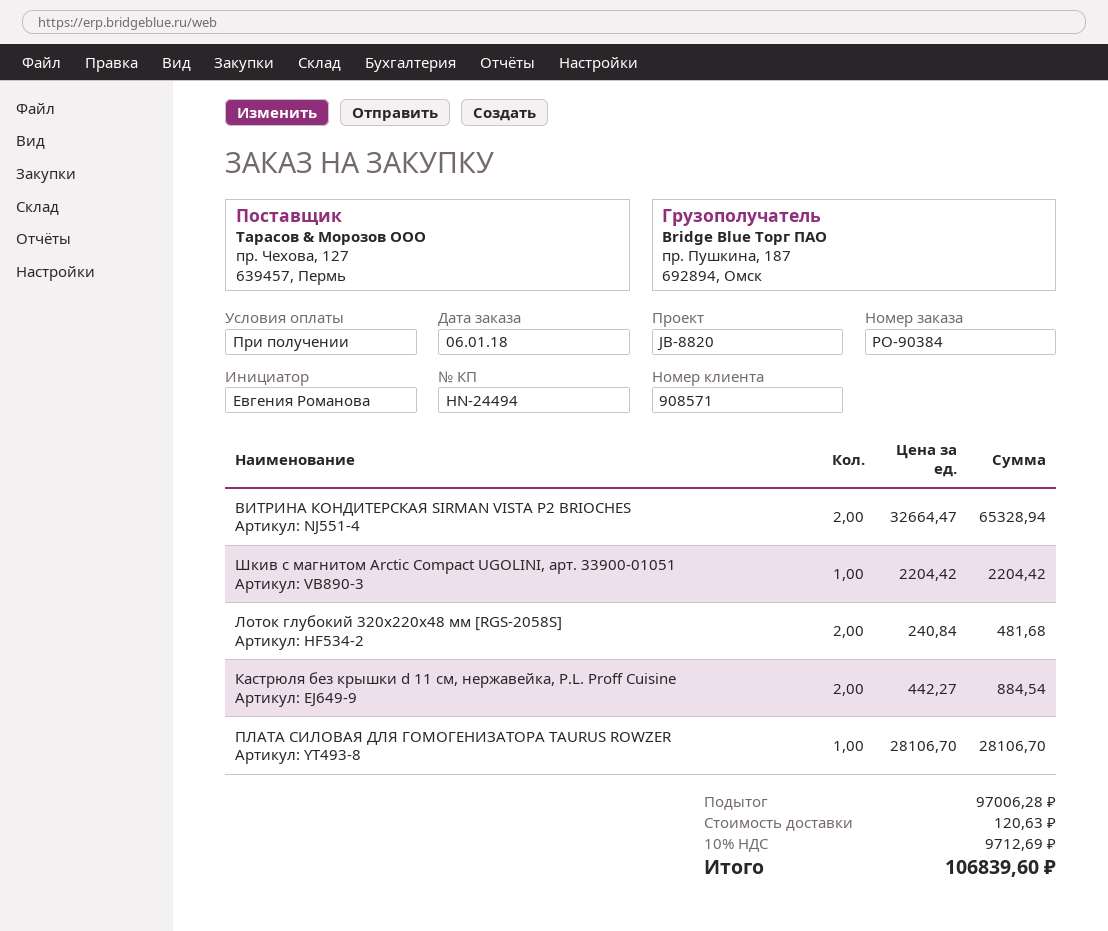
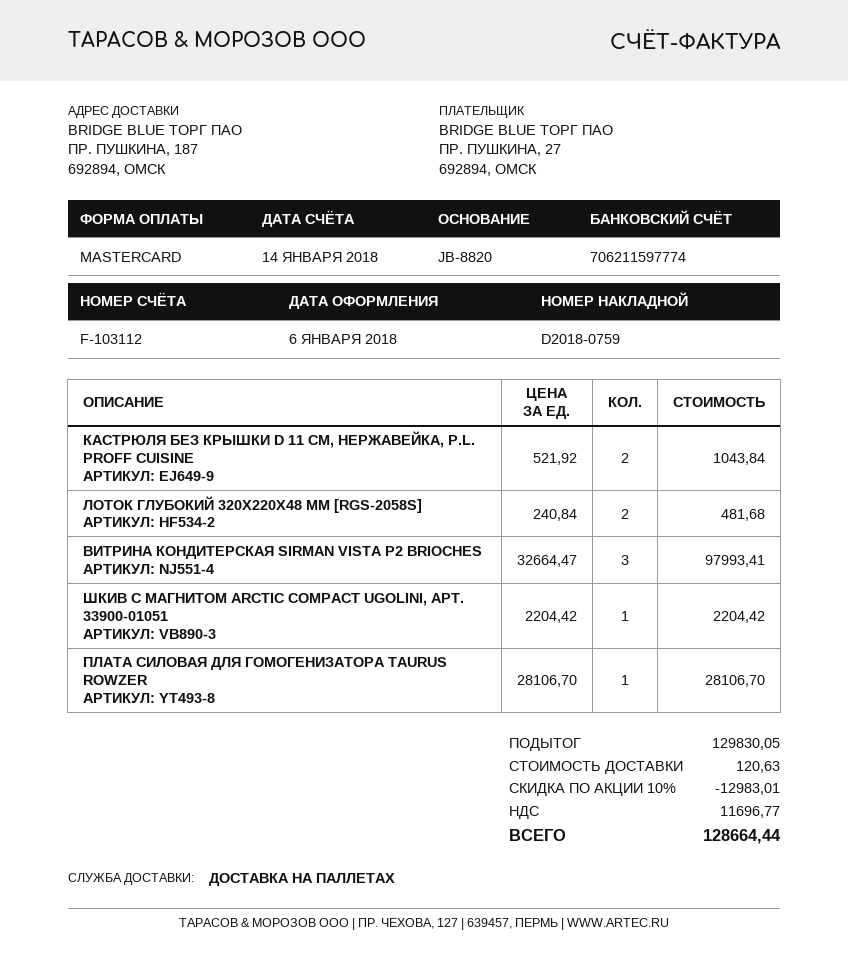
ВИТРИНА КОНДИТЕРСКАЯ SIRMAN VISTA P2 BRIOCHES: 2 x 32664.47 = 65328.94 -> 3 x 32664.47 = 97993.41
Кастрюля без крышки d 11 см, нержавейка, P.L. Proff Cuisine: 2 x 442.27 = 884.54 -> 2 x 521.92 = 1043.84
subtotal: 97006.28 -> 129830.05
discount: none -> 10% = 12983.01
tax: 9712.69 -> 11696.77
total: 106839.60 -> 128664.44

